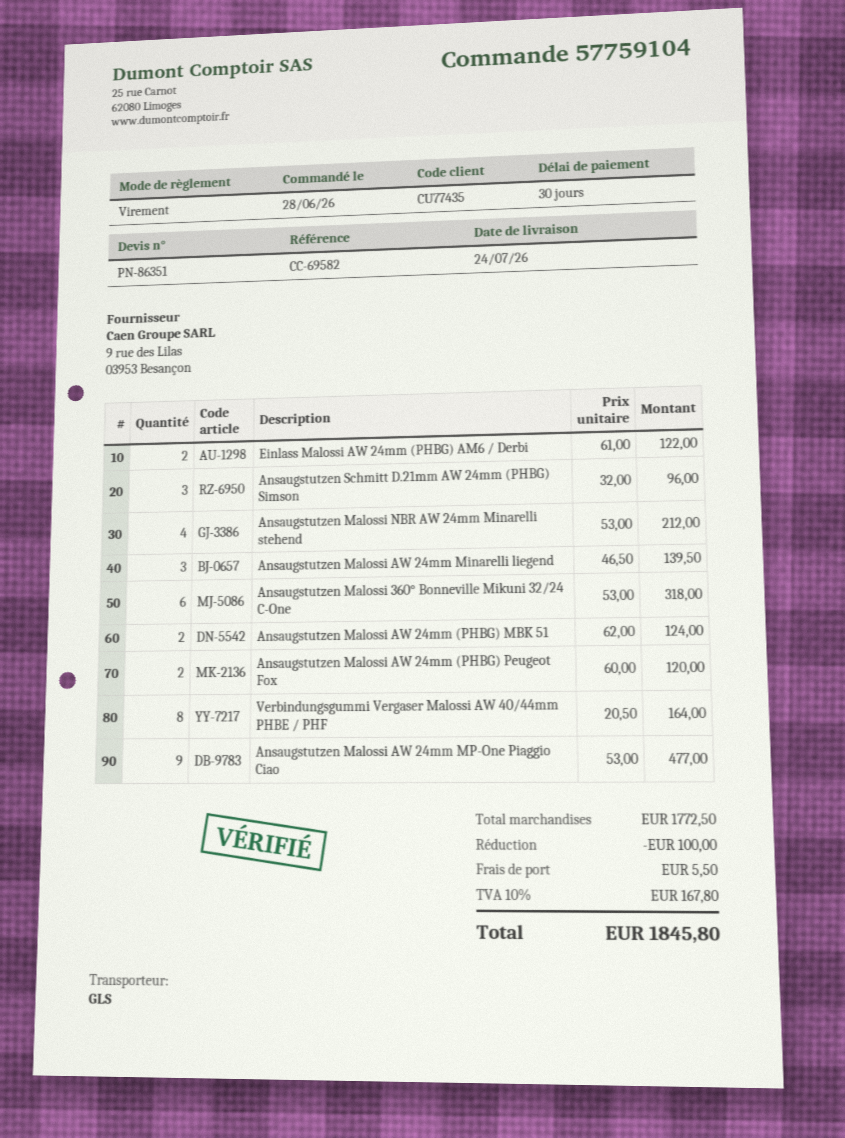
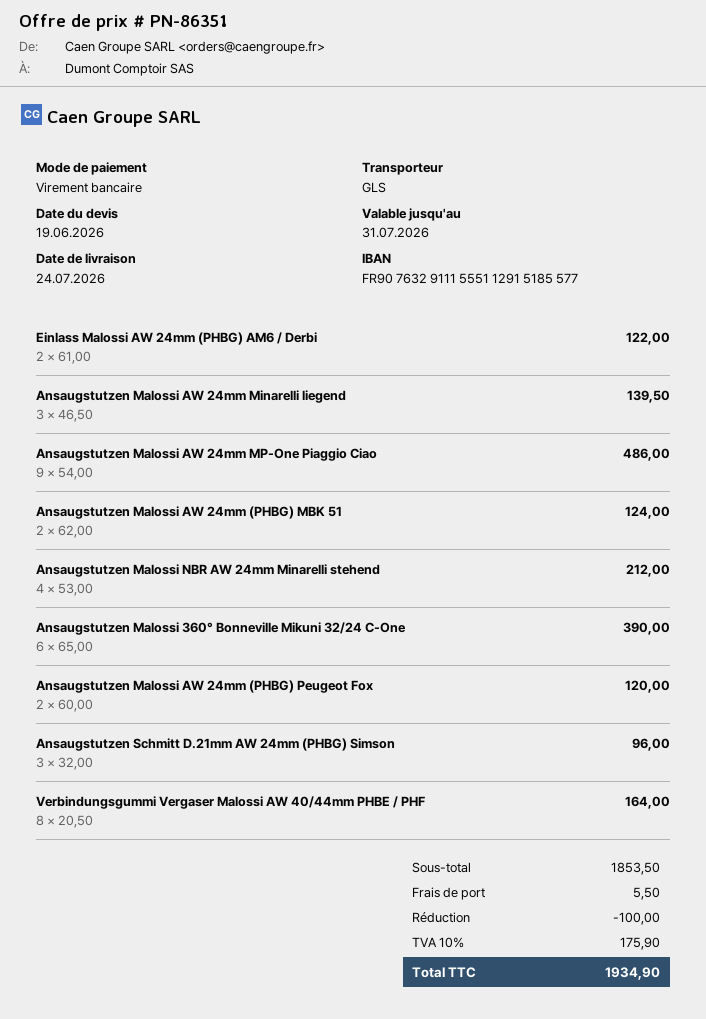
Ansaugstutzen Malossi 360° Bonneville Mikuni 32/24 C-One: 6 x 53.00 = 318.00 -> 6 x 65.00 = 390.00
Ansaugstutzen Malossi AW 24mm MP-One Piaggio Ciao: 9 x 53.00 = 477.00 -> 9 x 54.00 = 486.00
subtotal: 1772.50 -> 1853.50
tax: 10% = 167.80 -> 10% = 175.90
total: 1845.80 -> 1934.90

